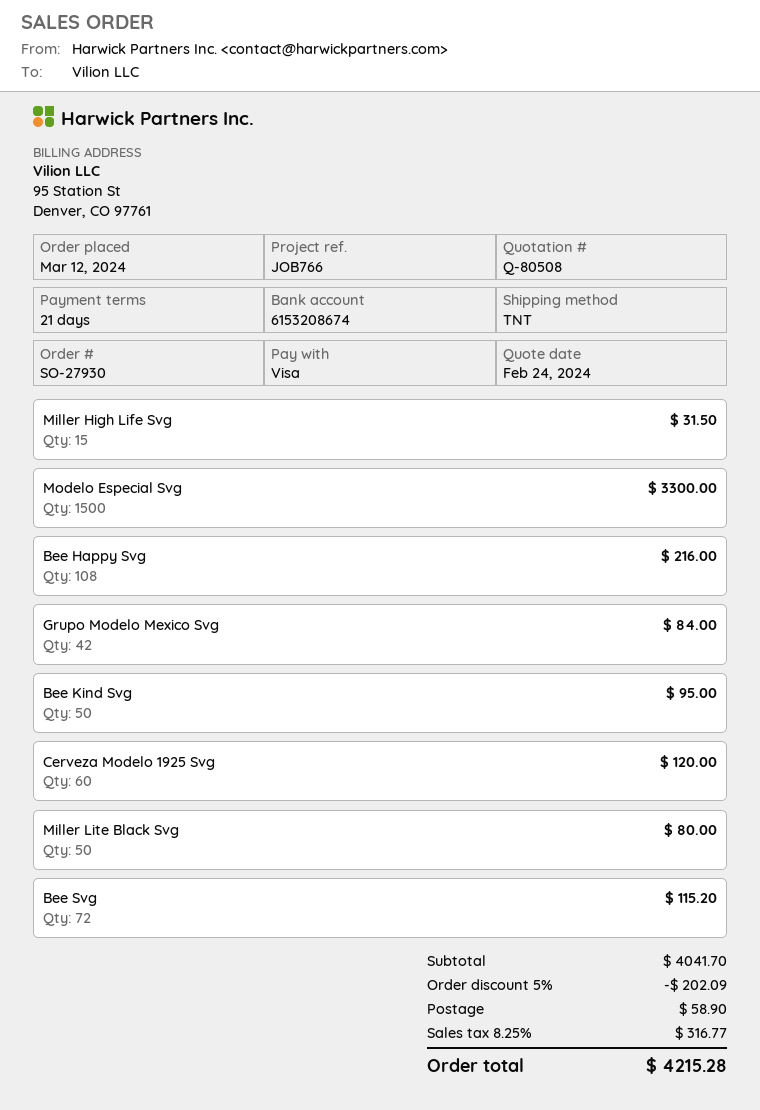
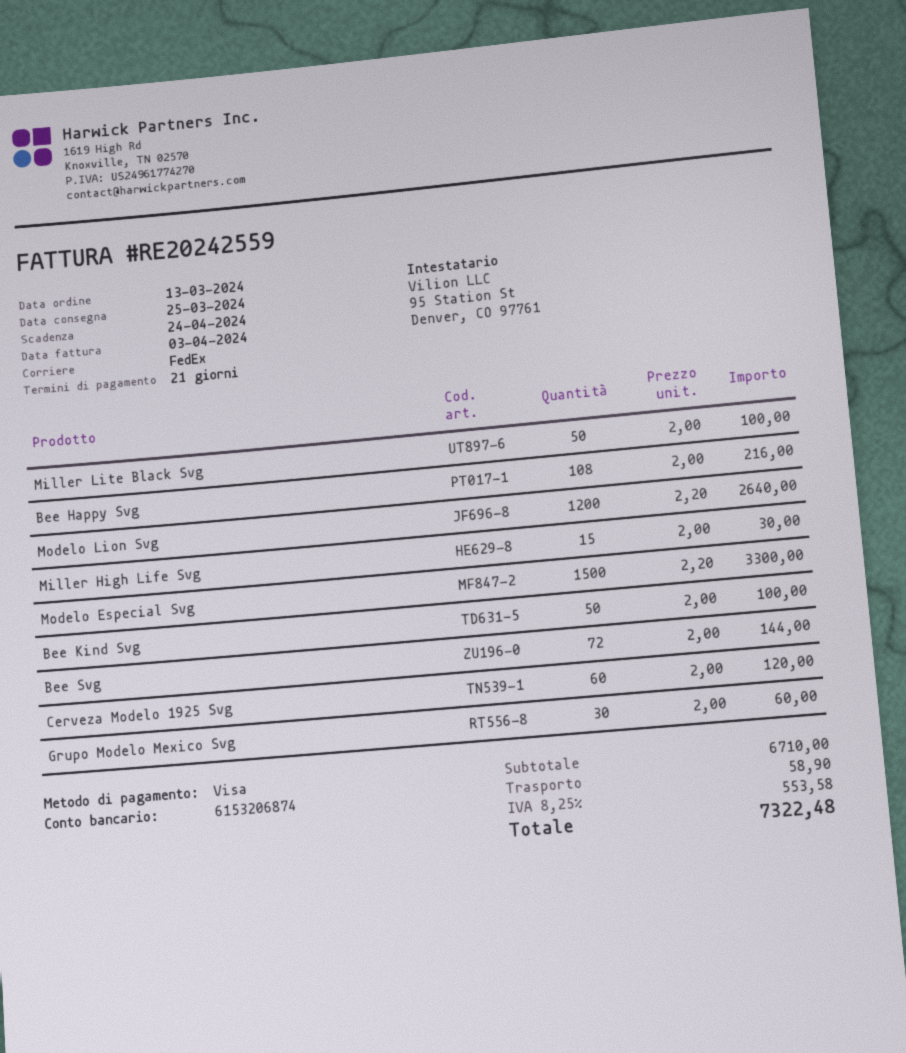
order date: 2024-03-12 -> 2024-03-13
bank account: 6153208674 -> 6153206874
shipping method: TNT -> FedEx
Miller High Life Svg: 15 for 31.50 -> 15 for 30.00
Grupo Modelo Mexico Svg: 42 for 84.00 -> 30 for 60.00
Bee Kind Svg: 50 for 95.00 -> 50 for 100.00
Miller Lite Black Svg: 50 for 80.00 -> 50 for 100.00
Bee Svg: 72 for 115.20 -> 72 for 144.00
Modelo Lion Svg: none -> 1200 for 2640.00
subtotal: 4041.70 -> 6710.00
discount: 5% = 202.09 -> none
tax: 8.25% = 316.77 -> 8.25% = 553.58
total: 4215.28 -> 7322.48

